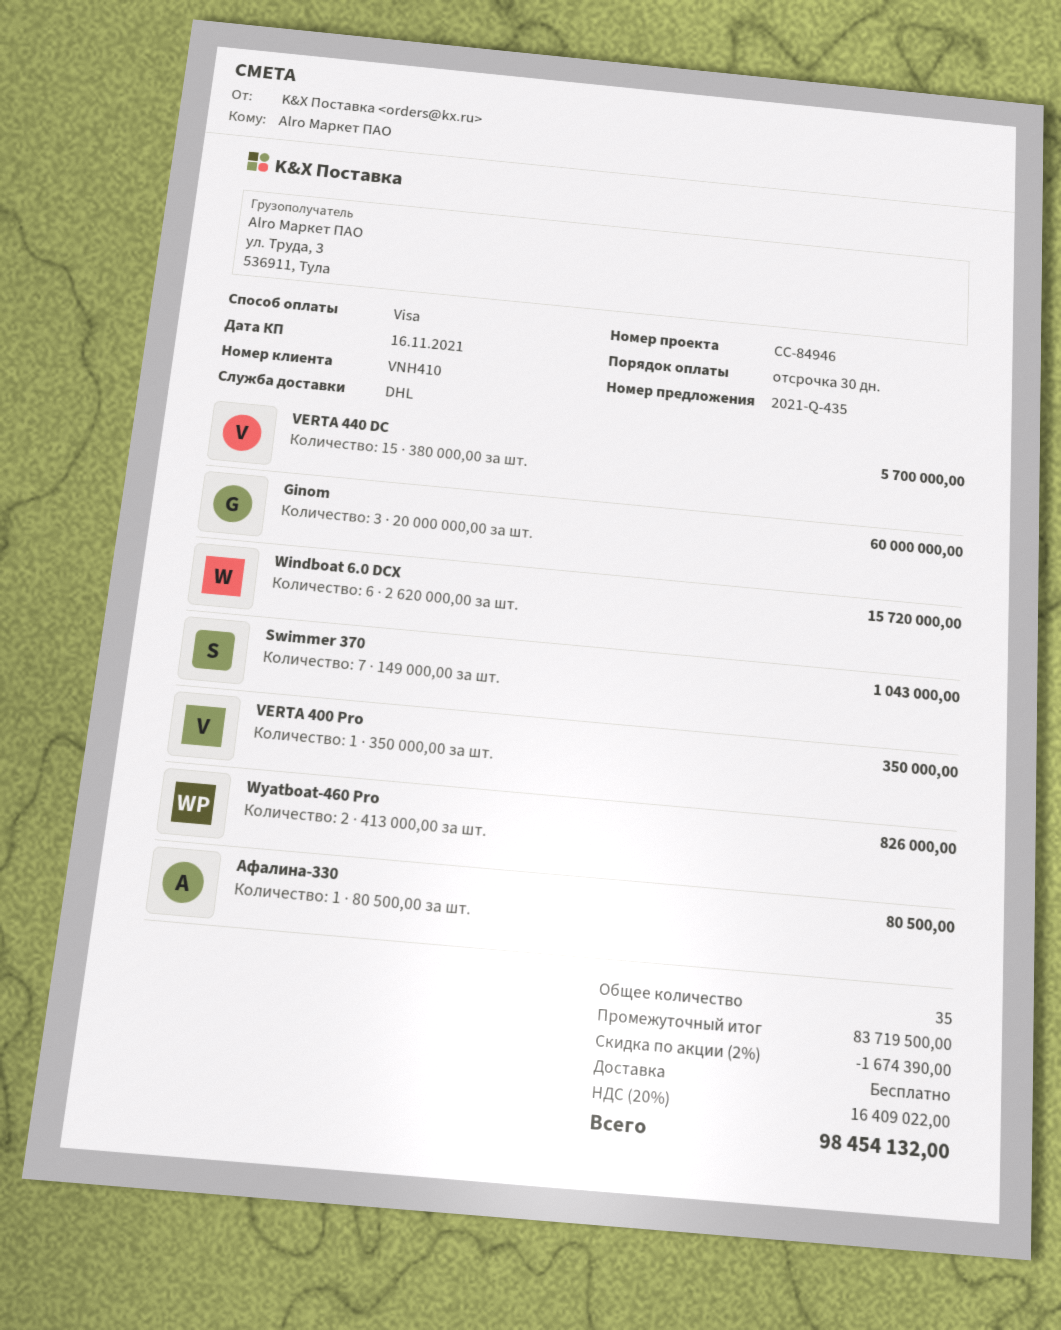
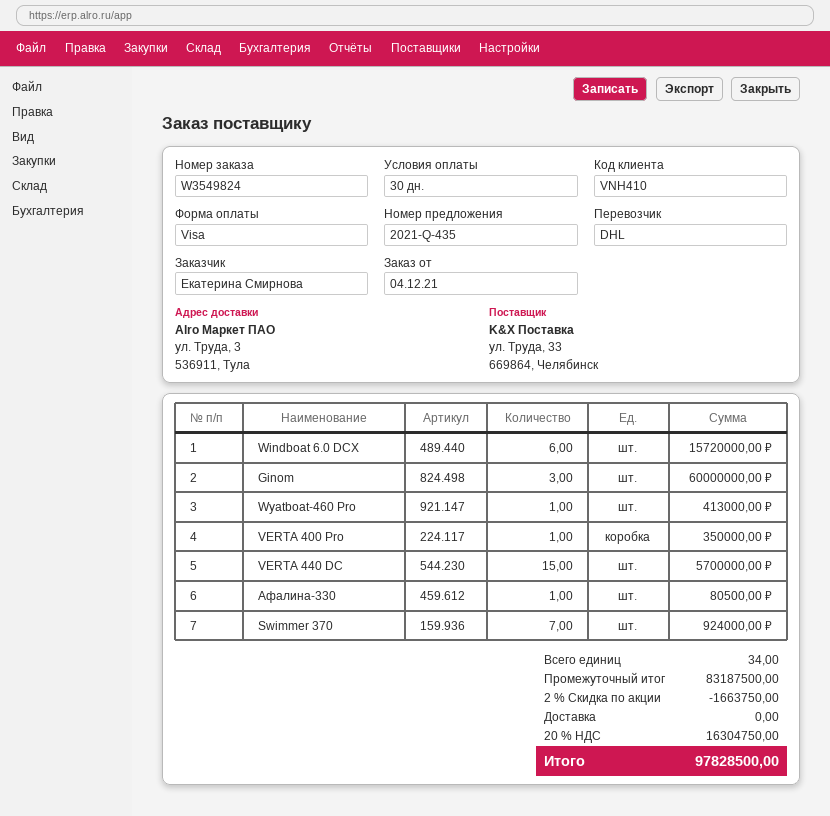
Swimmer 370: 7 for 1043000.00 -> 7 for 924000.00
Wyatboat-460 Pro: 2 for 826000.00 -> 1 for 413000.00
total quantity: 35 -> 34
subtotal: 83719500.00 -> 83187500.00
discount: 2% = 1674390.00 -> 2% = 1663750.00
tax: 20% = 16409022.00 -> 20% = 16304750.00
total: 98454132.00 -> 97828500.00

